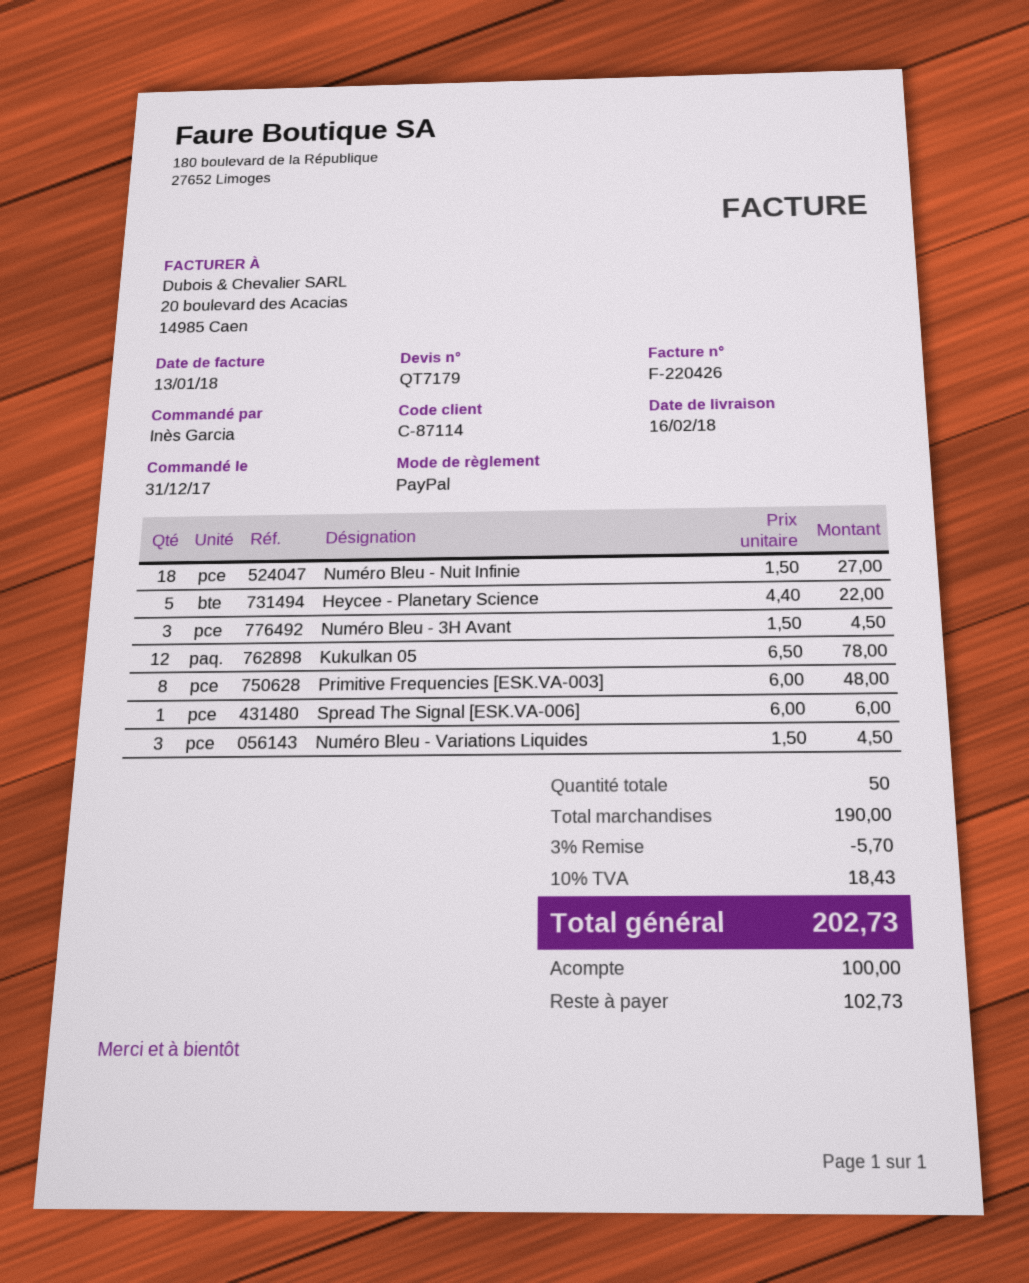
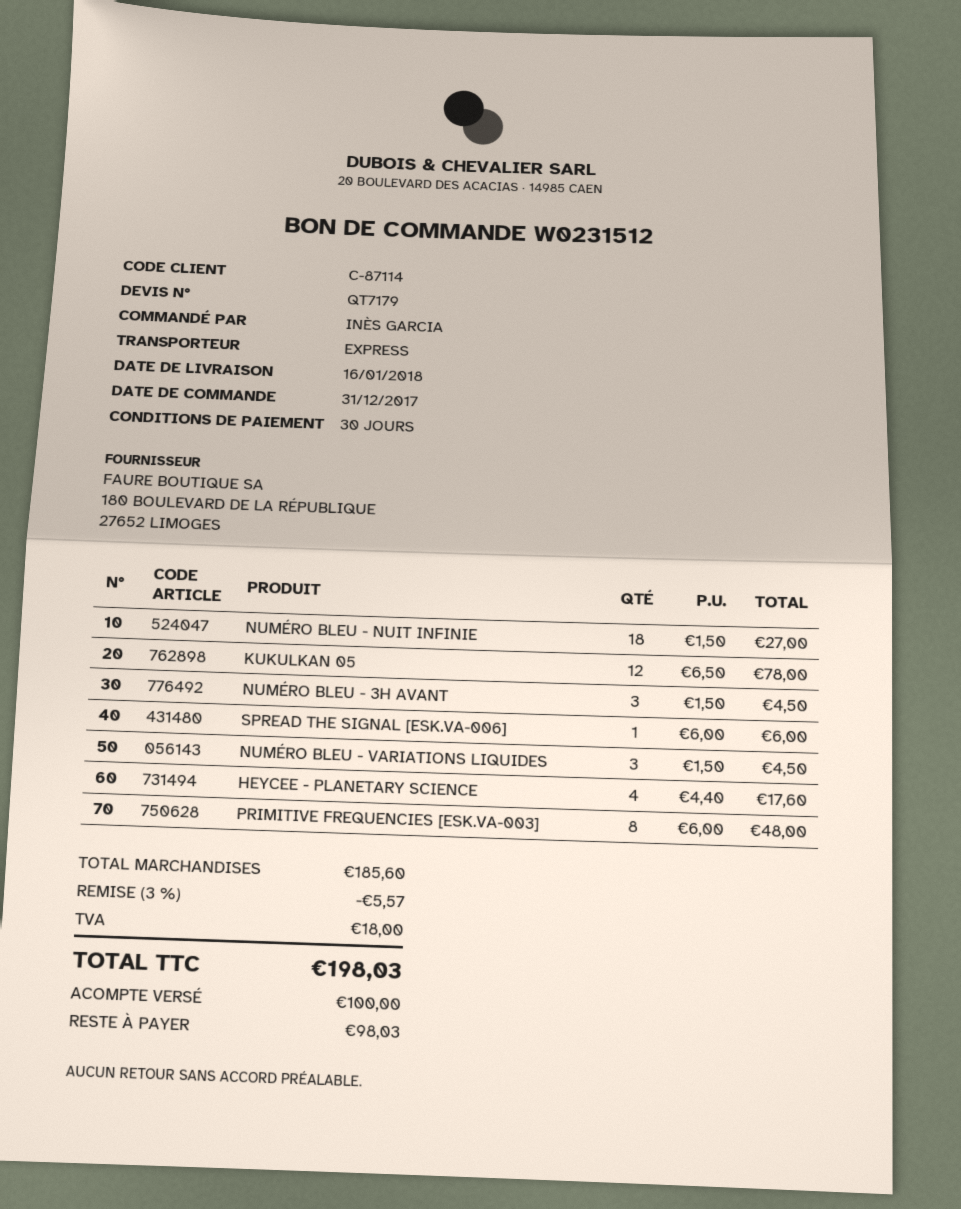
delivery date: 2018-02-16 -> 2018-01-16
Heycee - Planetary Science: 5 x 4.40 = 22.00 -> 4 x 4.40 = 17.60
subtotal: 190.00 -> 185.60
discount: 3% = 5.70 -> 3% = 5.57
tax: 18.43 -> 18.00
total: 202.73 -> 198.03
balance: 102.73 -> 98.03

